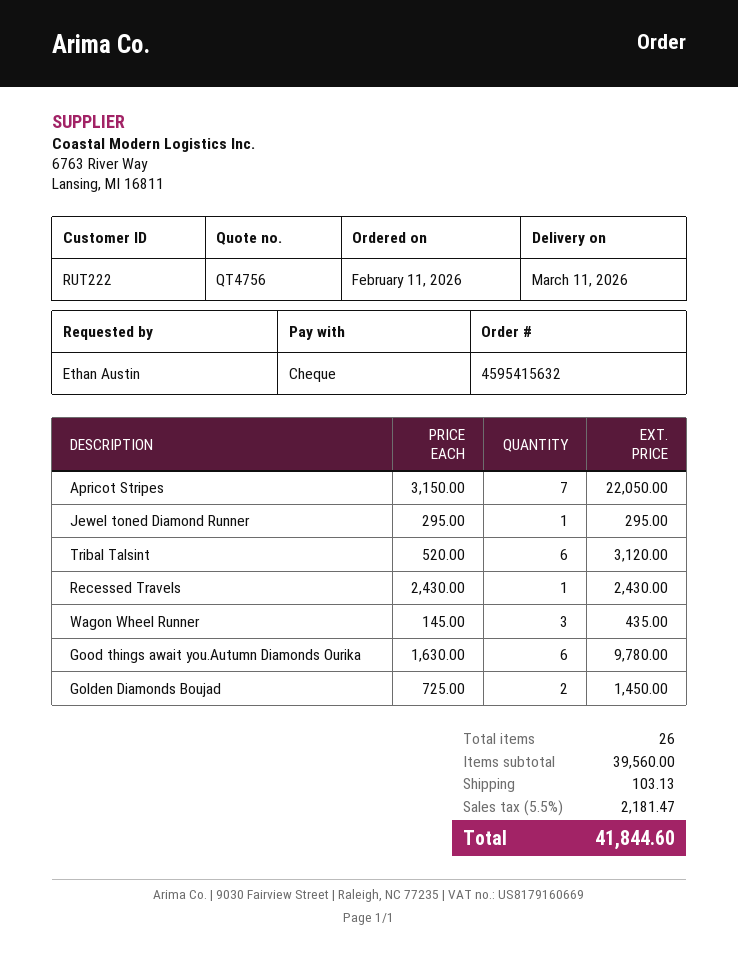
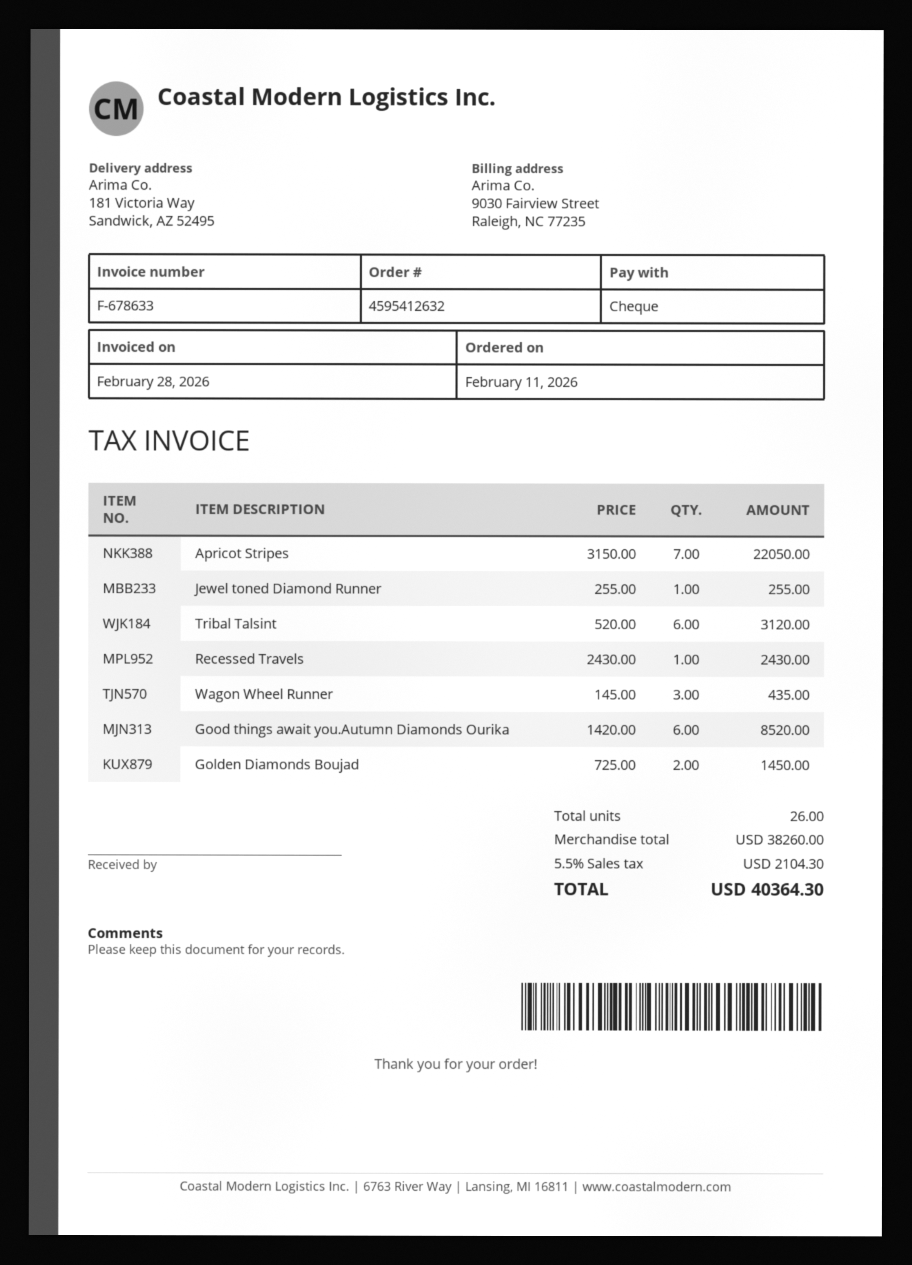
order number: 4595415632 -> 4595412632
Jewel toned Diamond Runner: 1 x 295.00 = 295.00 -> 1 x 255.00 = 255.00
Good things await you.Autumn Diamonds Ourika: 6 x 1630.00 = 9780.00 -> 6 x 1420.00 = 8520.00
subtotal: 39560.00 -> 38260.00
shipping: 103.13 -> none
tax: 5.5% = 2181.47 -> 5.5% = 2104.30
total: 41844.60 -> 40364.30

